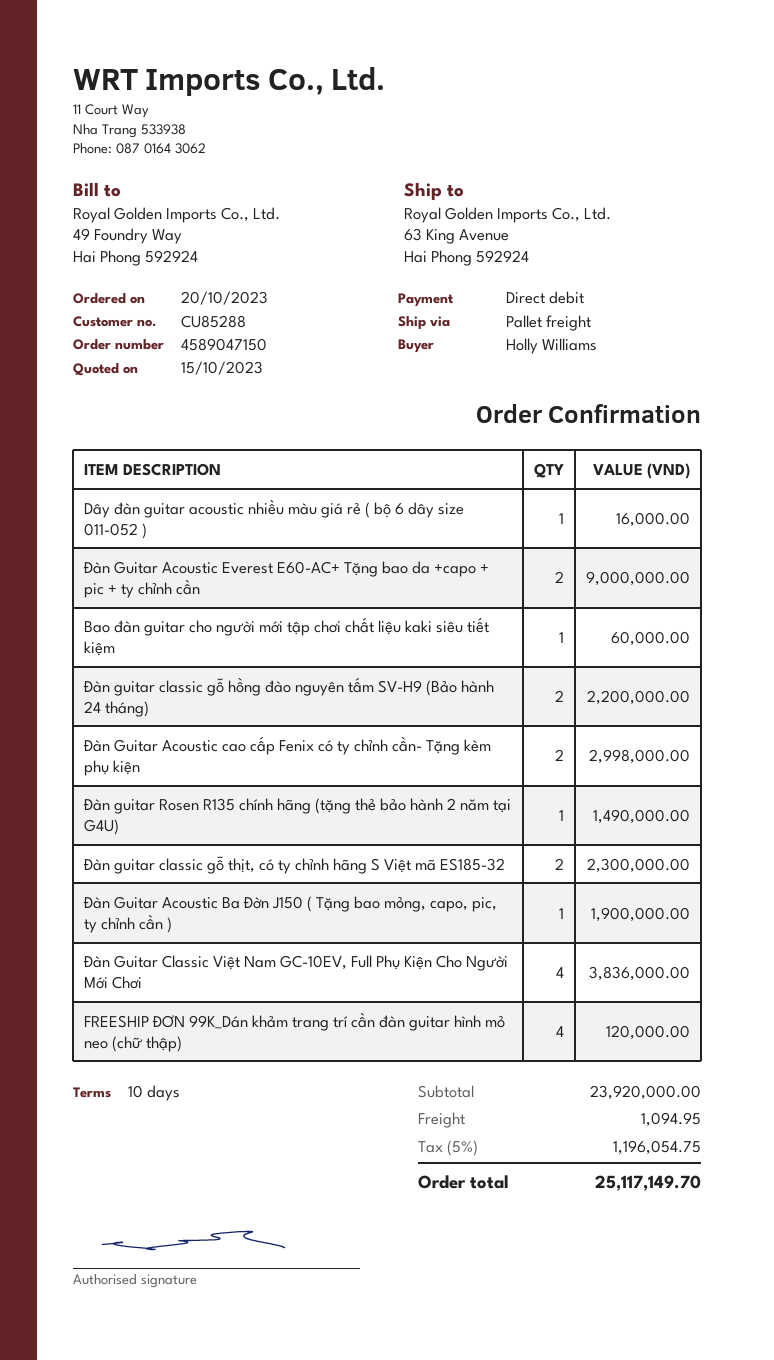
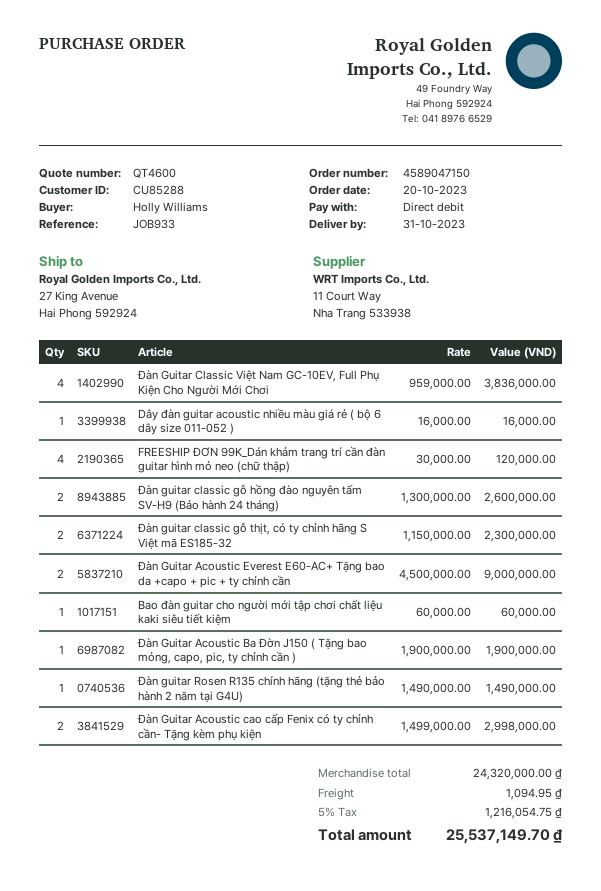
ship to: 63 King Avenue, Hai Phong 592924 -> 27 King Avenue, Hai Phong 592924
Đàn guitar classic gỗ hồng đào nguyên tấm SV-H9 (Bảo hành 24 tháng): 2 for 2200000.00 -> 2 for 2600000.00
subtotal: 23920000.00 -> 24320000.00
tax: 5% = 1196054.75 -> 5% = 1216054.75
total: 25117149.70 -> 25537149.70

